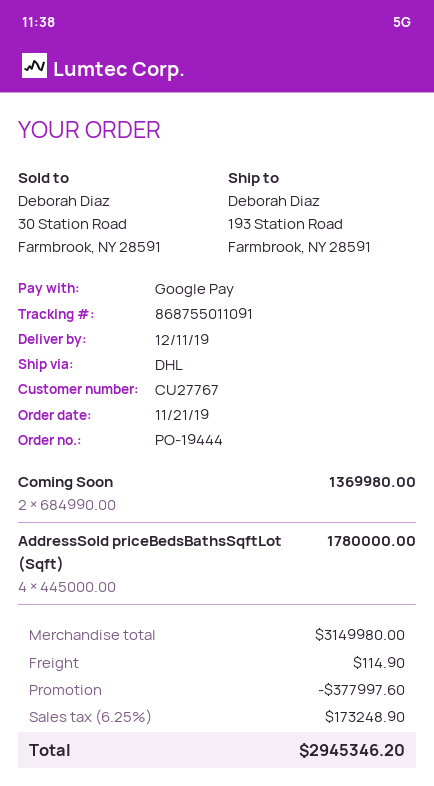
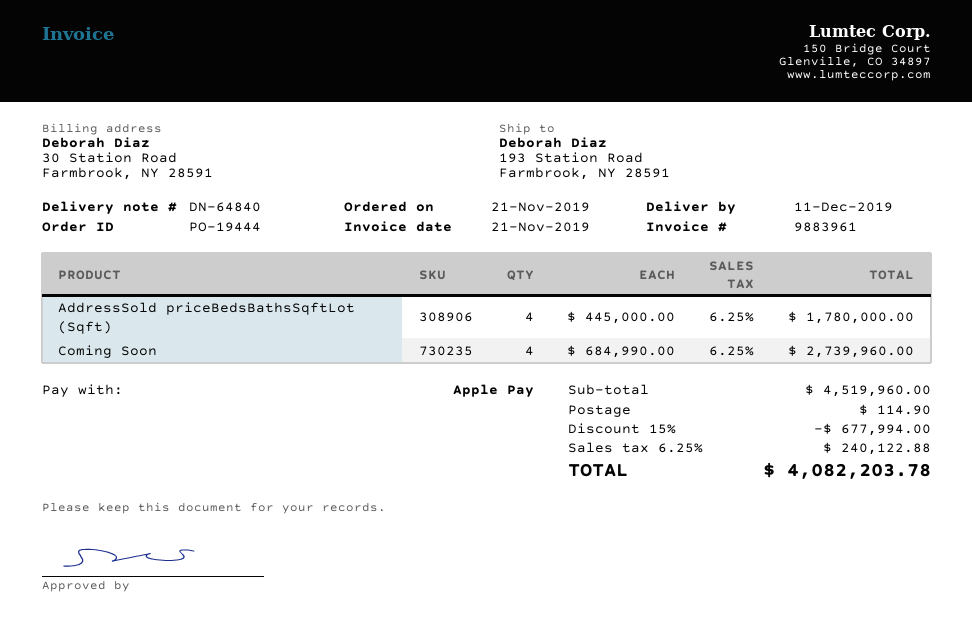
payment method: Google Pay -> Apple Pay
Coming Soon: 2 x 684990.00 = 1369980.00 -> 4 x 684990.00 = 2739960.00
subtotal: 3149980.00 -> 4519960.00
discount: 377997.60 -> 677994.00
tax: 6.25% = 173248.90 -> 6.25% = 240122.88
total: 2945346.20 -> 4082203.78

